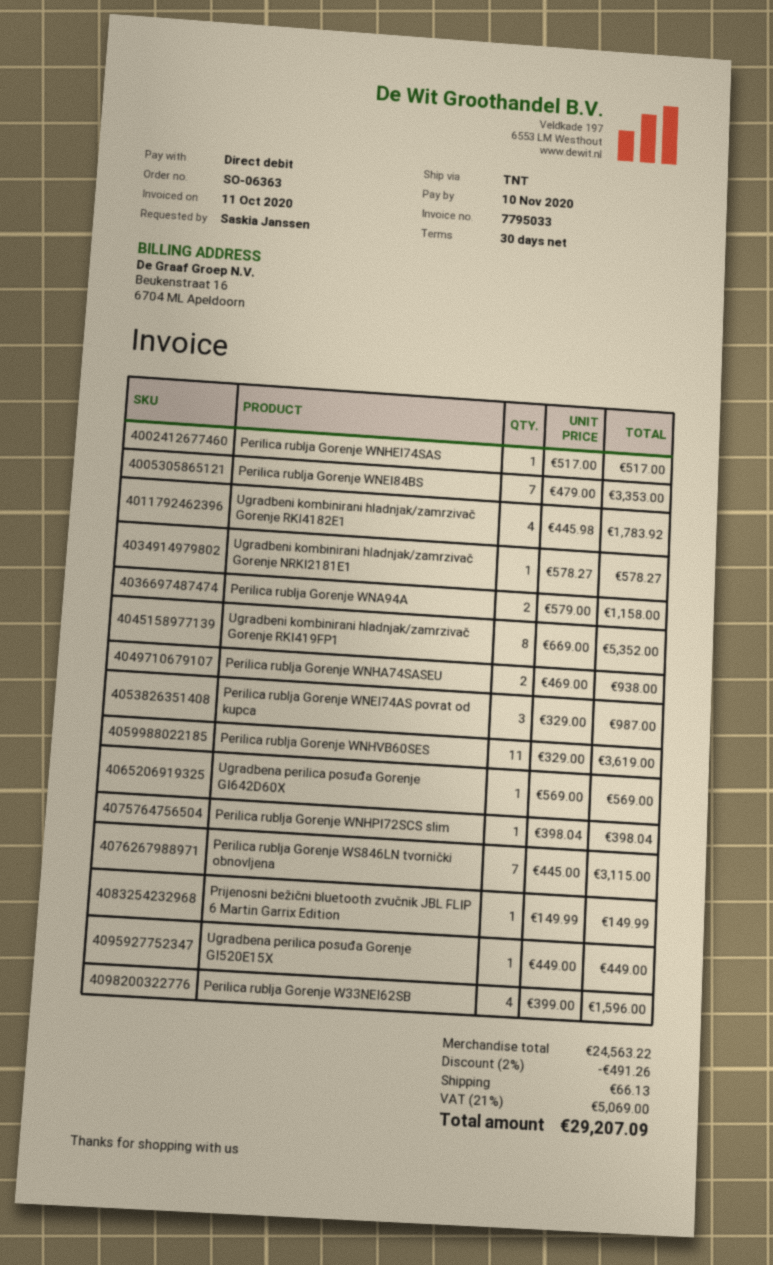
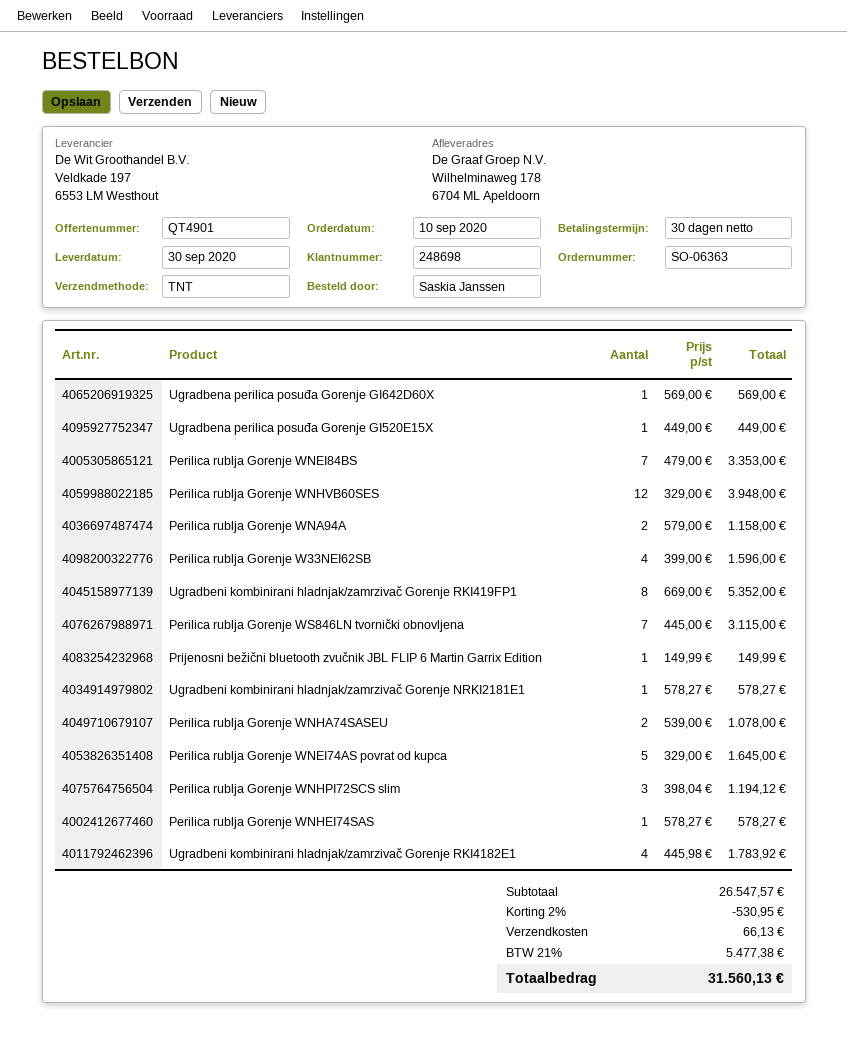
Perilica rublja Gorenje WNHEI74SAS: 1 x 517.00 = 517.00 -> 1 x 578.27 = 578.27
Perilica rublja Gorenje WNHA74SASEU: 2 x 469.00 = 938.00 -> 2 x 539.00 = 1078.00
Perilica rublja Gorenje WNEI74AS povrat od kupca: 3 x 329.00 = 987.00 -> 5 x 329.00 = 1645.00
Perilica rublja Gorenje WNHVB60SES: 11 x 329.00 = 3619.00 -> 12 x 329.00 = 3948.00
Perilica rublja Gorenje WNHPI72SCS slim: 1 x 398.04 = 398.04 -> 3 x 398.04 = 1194.12
subtotal: 24563.22 -> 26547.57
discount: 2% = 491.26 -> 2% = 530.95
tax: 21% = 5069.00 -> 21% = 5477.38
total: 29207.09 -> 31560.13

